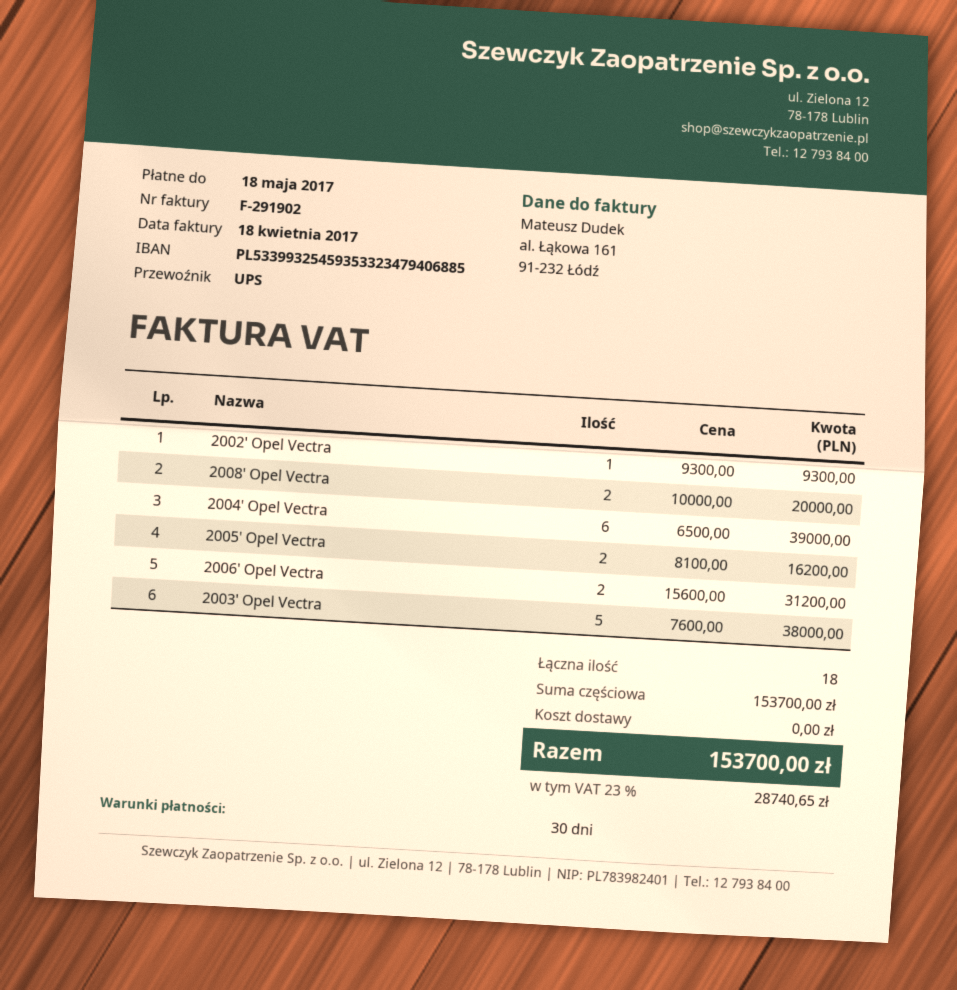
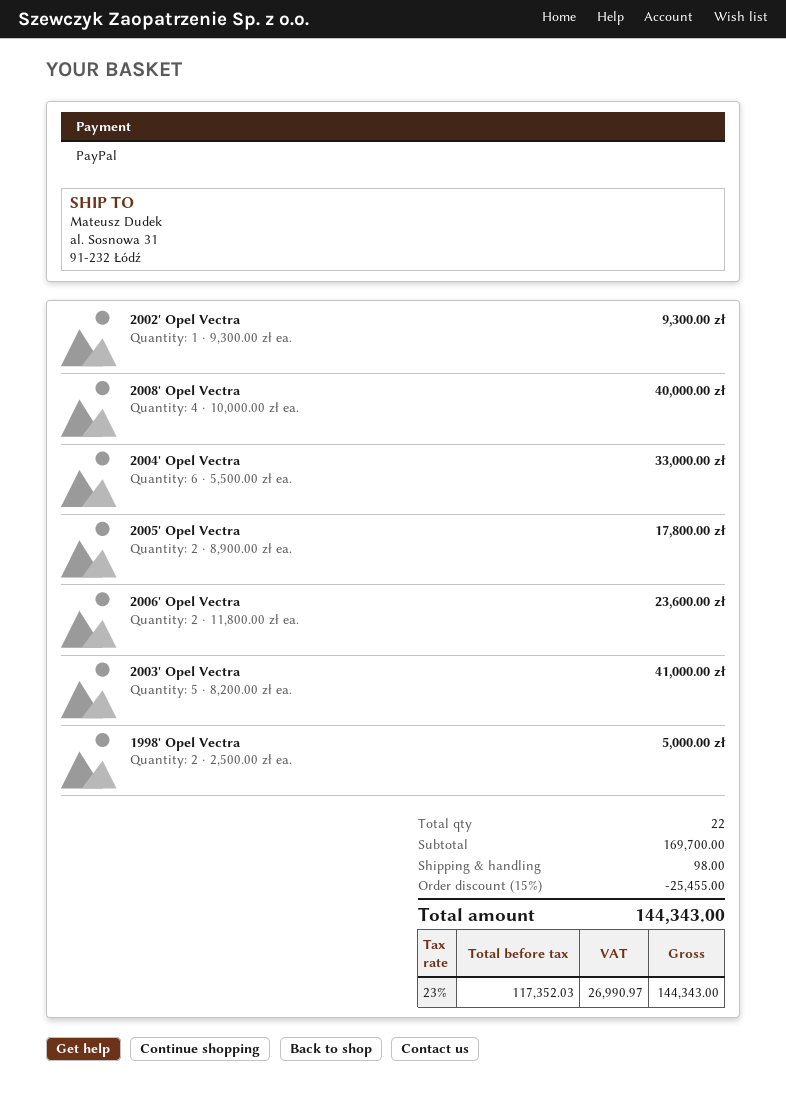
2008' Opel Vectra: 2 x 10000.00 = 20000.00 -> 4 x 10000.00 = 40000.00
2004' Opel Vectra: 6 x 6500.00 = 39000.00 -> 6 x 5500.00 = 33000.00
2005' Opel Vectra: 2 x 8100.00 = 16200.00 -> 2 x 8900.00 = 17800.00
2006' Opel Vectra: 2 x 15600.00 = 31200.00 -> 2 x 11800.00 = 23600.00
2003' Opel Vectra: 5 x 7600.00 = 38000.00 -> 5 x 8200.00 = 41000.00
1998' Opel Vectra: none -> 2 x 2500.00 = 5000.00
total quantity: 18 -> 22
subtotal: 153700.00 -> 169700.00
discount: none -> 15% = 25455.00
shipping: 0.00 -> 98.00
tax: 23% = 28740.65 -> 23% = 26990.97
total: 153700.00 -> 144343.00

